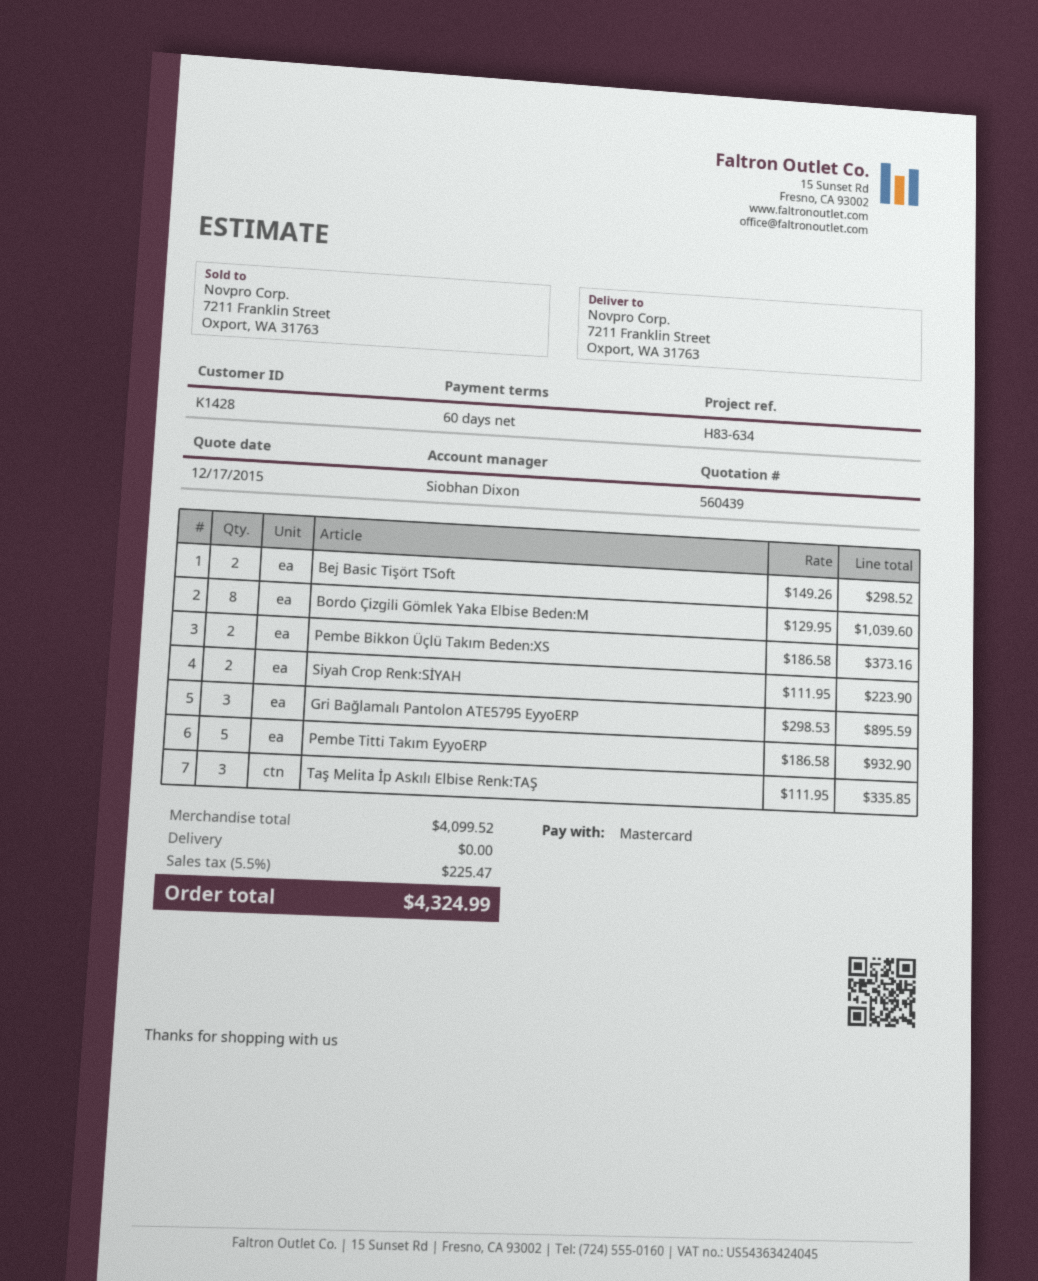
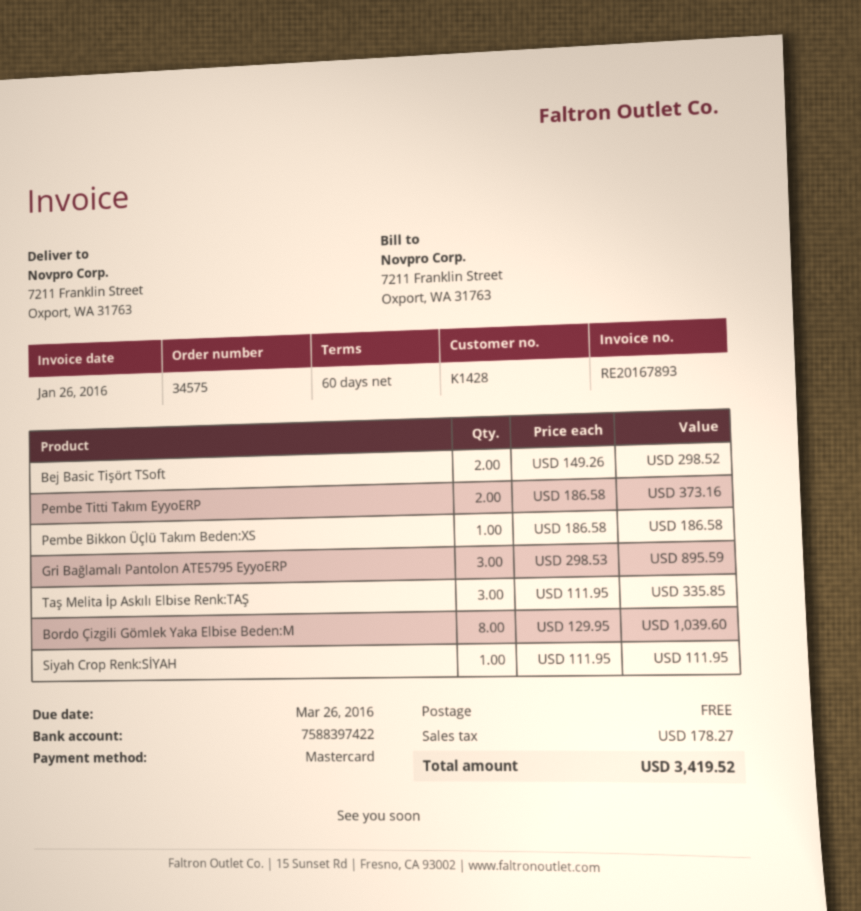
Pembe Bikkon Üçlü Takım Beden:XS: 2 x 186.58 = 373.16 -> 1 x 186.58 = 186.58
Siyah Crop Renk:SİYAH: 2 x 111.95 = 223.90 -> 1 x 111.95 = 111.95
Pembe Titti Takım EyyoERP: 5 x 186.58 = 932.90 -> 2 x 186.58 = 373.16
tax: 225.47 -> 178.27
total: 4324.99 -> 3419.52

